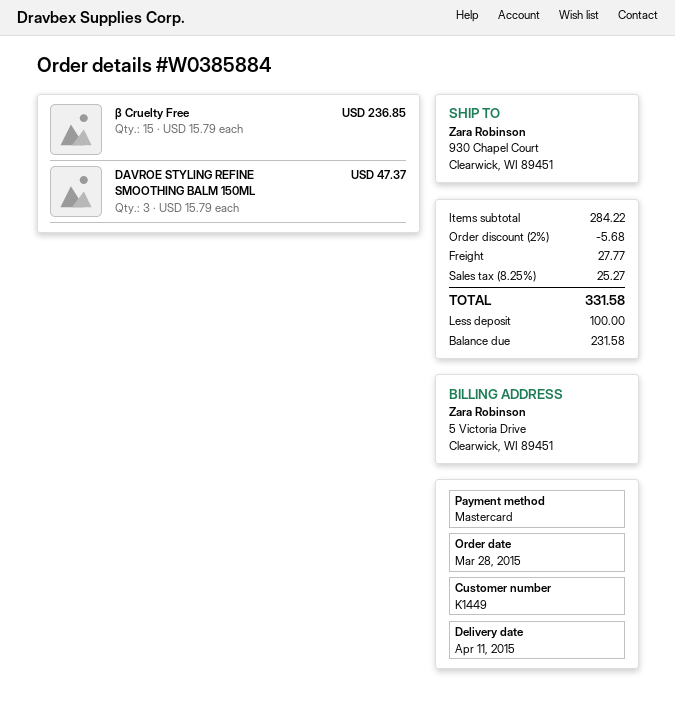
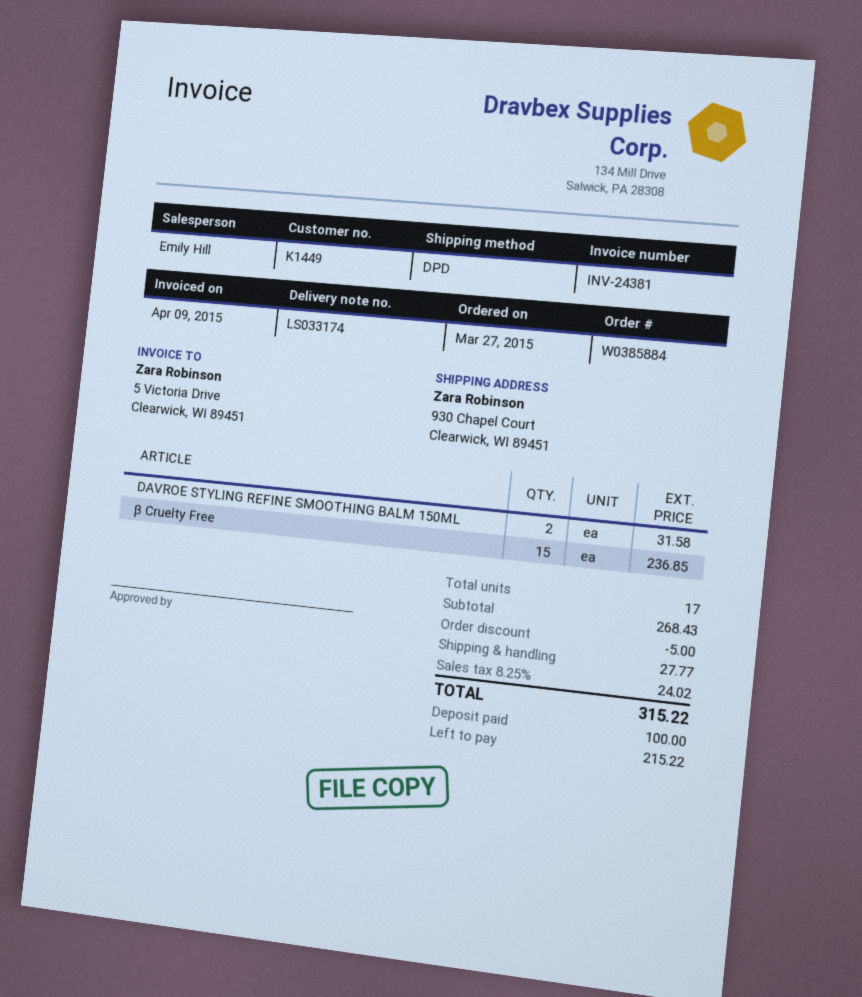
order date: 2015-03-28 -> 2015-03-27
DAVROE STYLING REFINE SMOOTHING BALM 150ML: 3 for 47.37 -> 2 for 31.58
subtotal: 284.22 -> 268.43
discount: 5.68 -> 5.00
tax: 8.25% = 25.27 -> 8.25% = 24.02
total: 331.58 -> 315.22
balance: 231.58 -> 215.22

